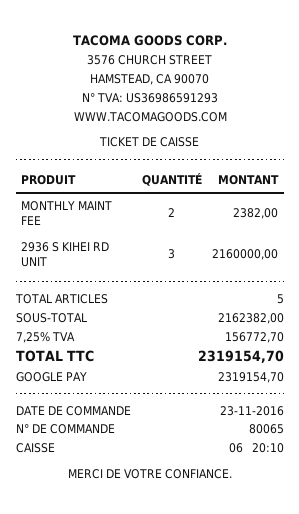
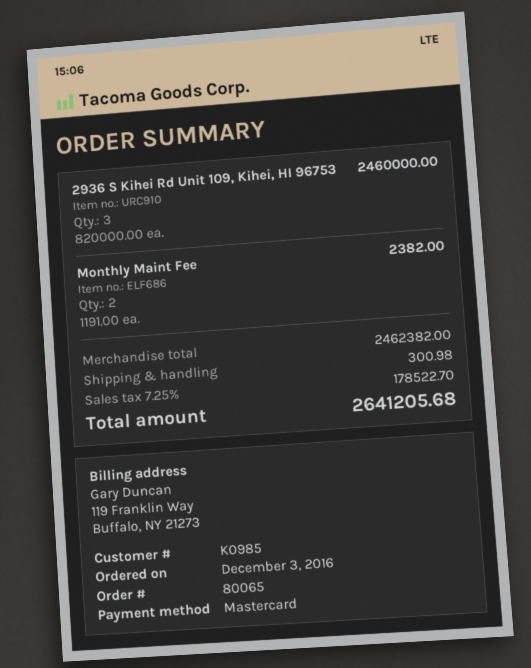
order date: 2016-11-23 -> 2016-12-03
payment method: Google Pay -> Mastercard
2936 S KIHEI RD UNIT: 3 for 2160000.00 -> 3 for 2460000.00
subtotal: 2162382.00 -> 2462382.00
shipping: none -> 300.98
tax: 7.25% = 156772.70 -> 7.25% = 178522.70
total: 2319154.70 -> 2641205.68

